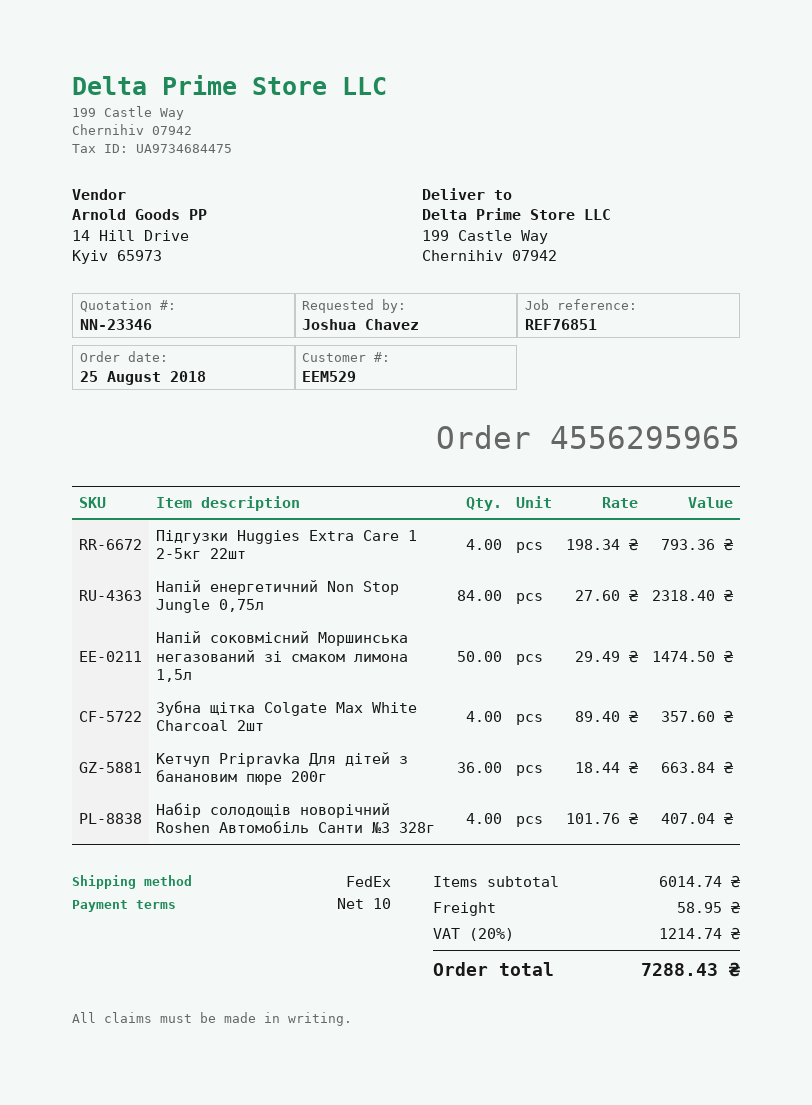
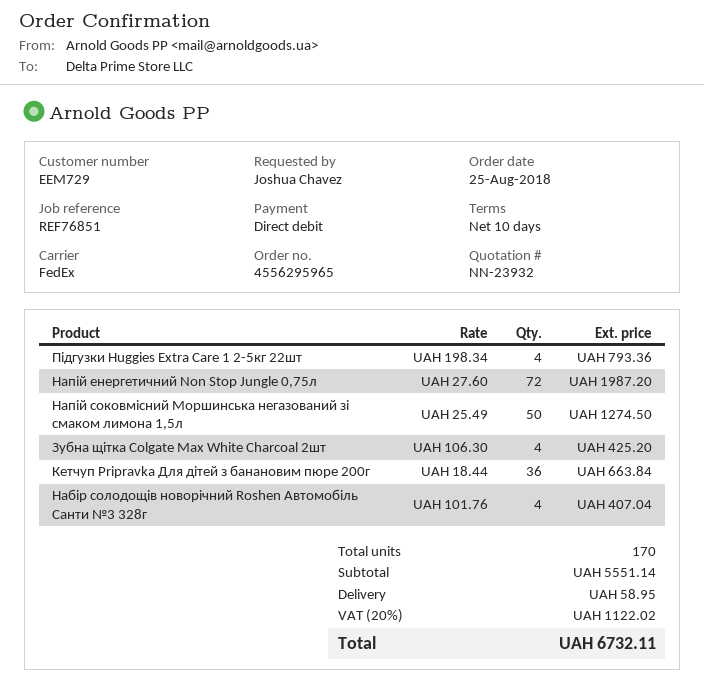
quote number: NN-23346 -> NN-23932
customer number: EEM529 -> EEM729
Напій енергетичний Non Stop Jungle 0,75л: 84 x 27.60 = 2318.40 -> 72 x 27.60 = 1987.20
Напій соковмісний Моршинська негазований зі смаком лимона 1,5л: 50 x 29.49 = 1474.50 -> 50 x 25.49 = 1274.50
Зубна щітка Colgate Max White Charcoal 2шт: 4 x 89.40 = 357.60 -> 4 x 106.30 = 425.20
subtotal: 6014.74 -> 5551.14
tax: 20% = 1214.74 -> 20% = 1122.02
total: 7288.43 -> 6732.11

